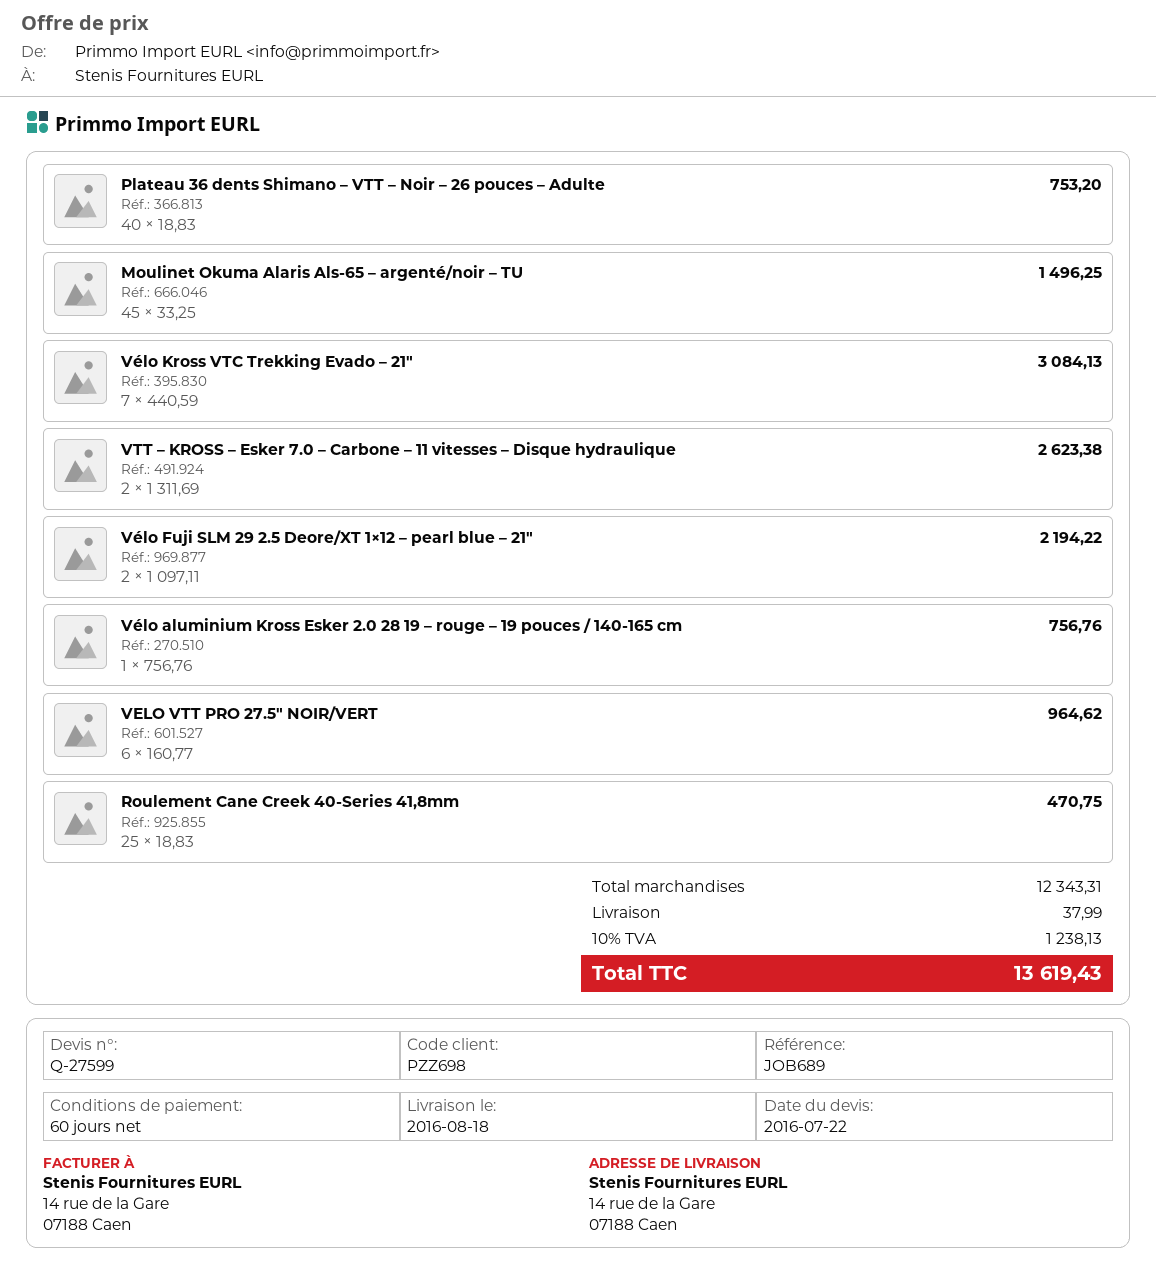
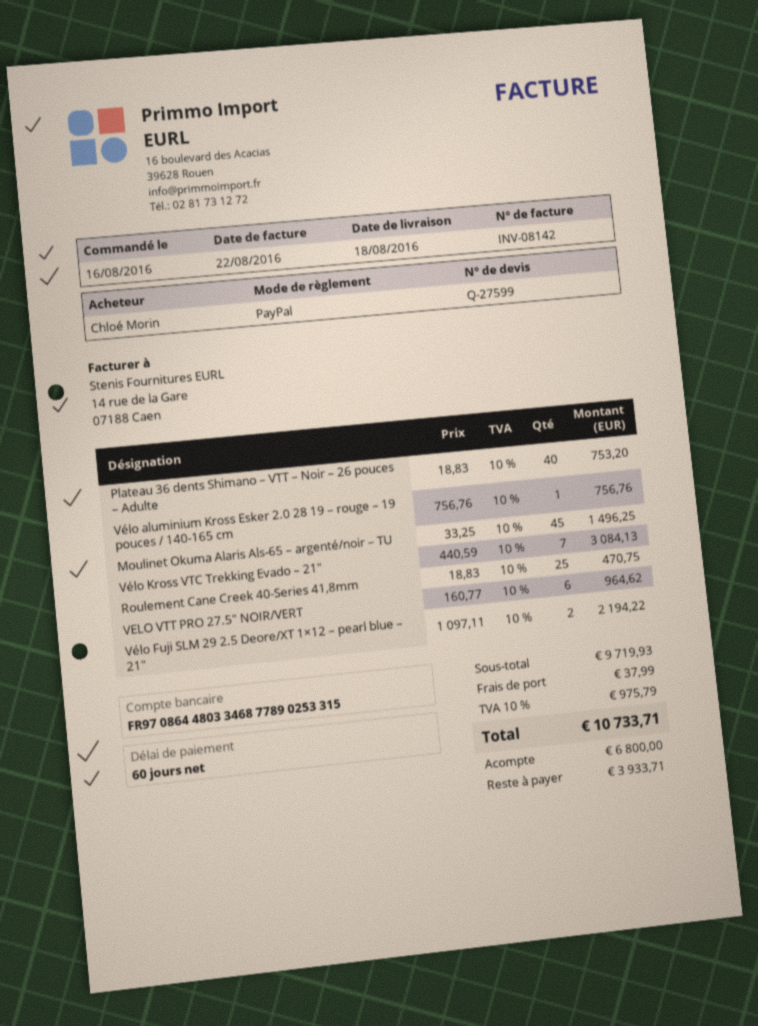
VTT – KROSS – Esker 7.0 – Carbone – 11 vitesses – Disque hydraulique: 2 x 1311.69 = 2623.38 -> none
subtotal: 12343.31 -> 9719.93
tax: 10% = 1238.13 -> 10% = 975.79
total: 13619.43 -> 10733.71

